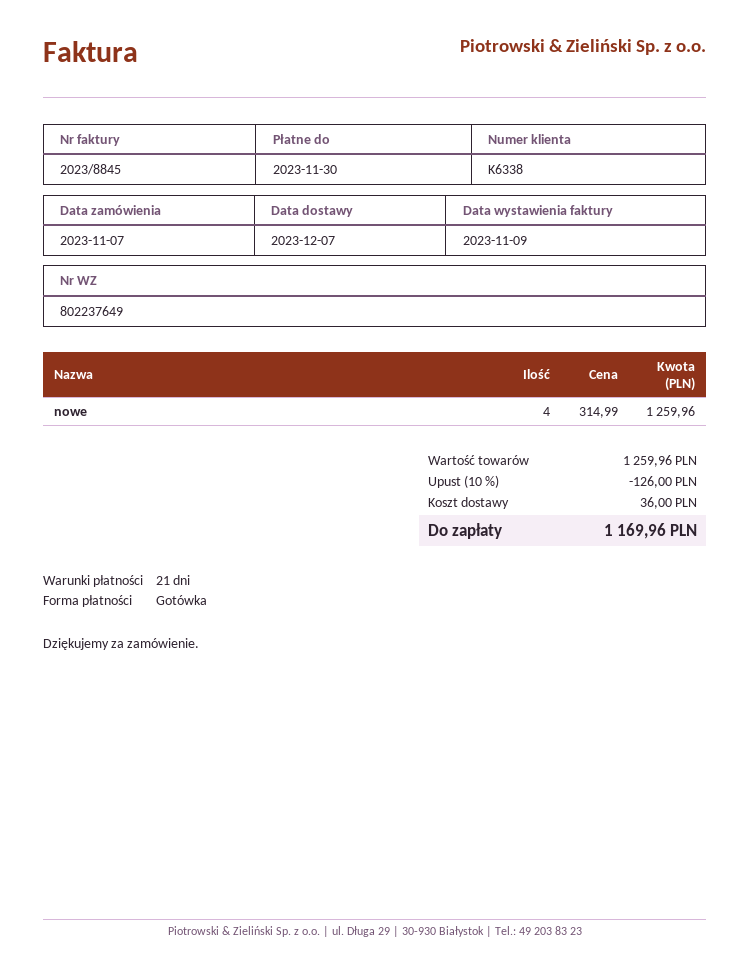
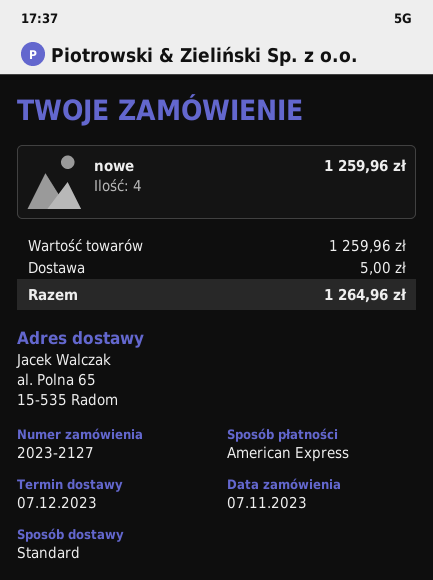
payment method: cash -> American Express
discount: 10% = 126.00 -> none
shipping: 36.00 -> 5.00
total: 1169.96 -> 1264.96

